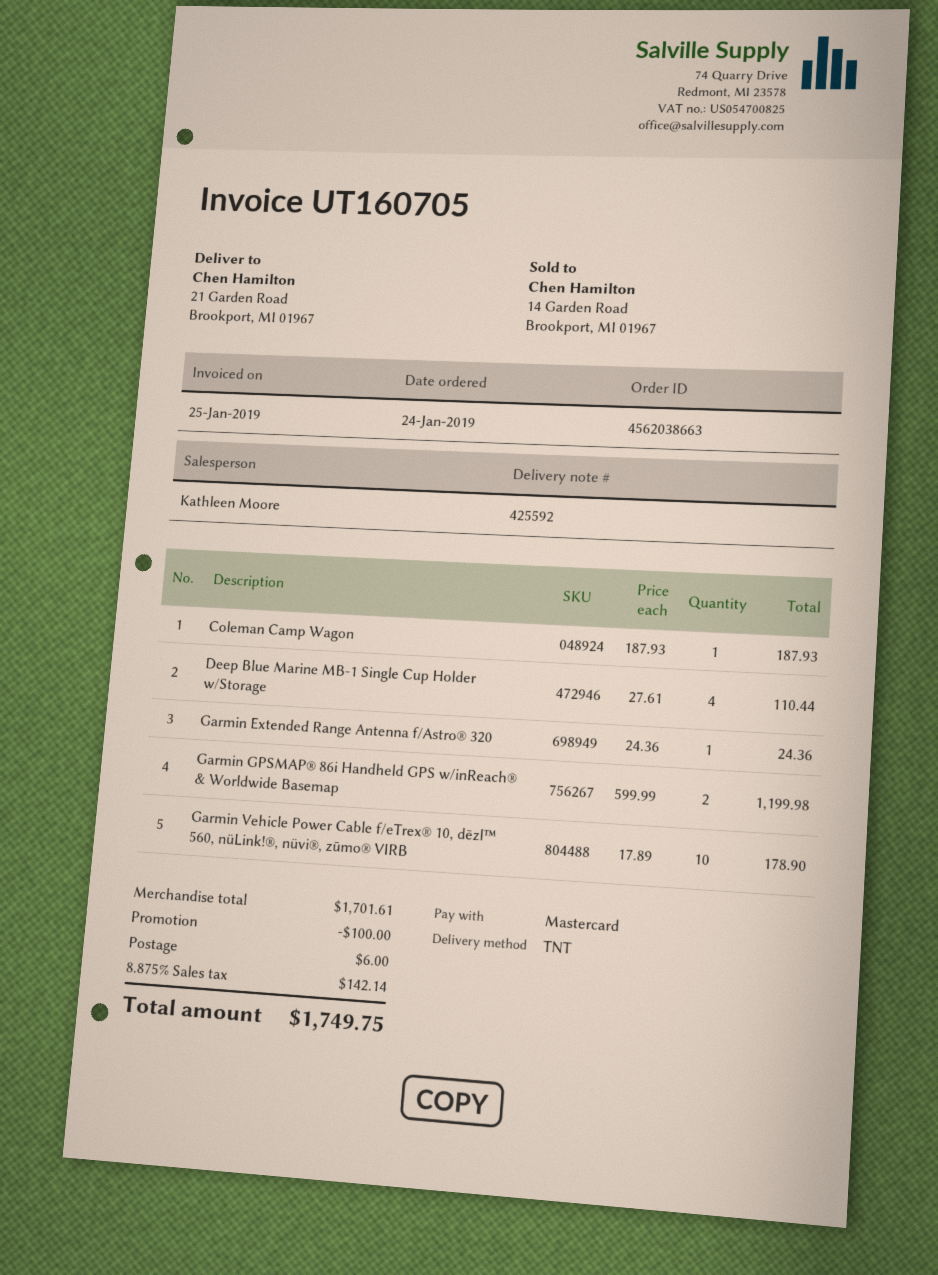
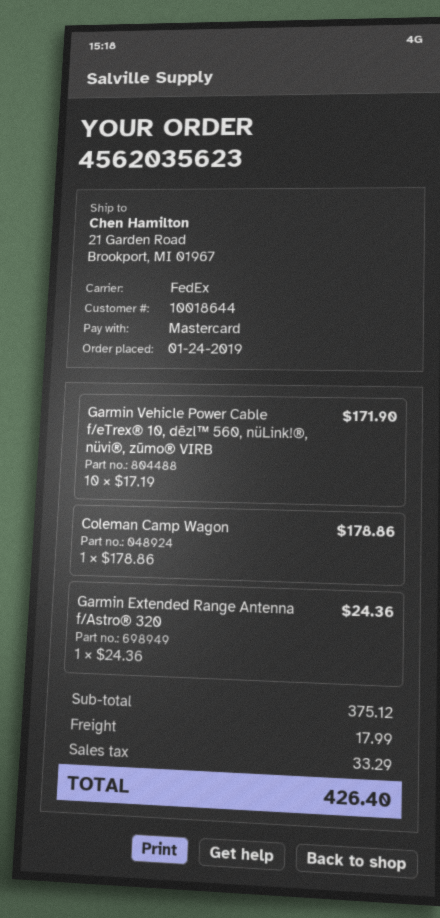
order number: 4562038663 -> 4562035623
shipping method: TNT -> FedEx
Coleman Camp Wagon: 1 x 187.93 = 187.93 -> 1 x 178.86 = 178.86
Deep Blue Marine MB-1 Single Cup Holder w/Storage: 4 x 27.61 = 110.44 -> none
Garmin GPSMAP® 86i Handheld GPS w/inReach® & Worldwide Basemap: 2 x 599.99 = 1199.98 -> none
Garmin Vehicle Power Cable f/eTrex® 10, dēzl™ 560, nüLink!®, nüvi®, zūmo® VIRB: 10 x 17.89 = 178.90 -> 10 x 17.19 = 171.90
subtotal: 1701.61 -> 375.12
discount: 100.00 -> none
shipping: 6.00 -> 17.99
tax: 142.14 -> 33.29
total: 1749.75 -> 426.40

